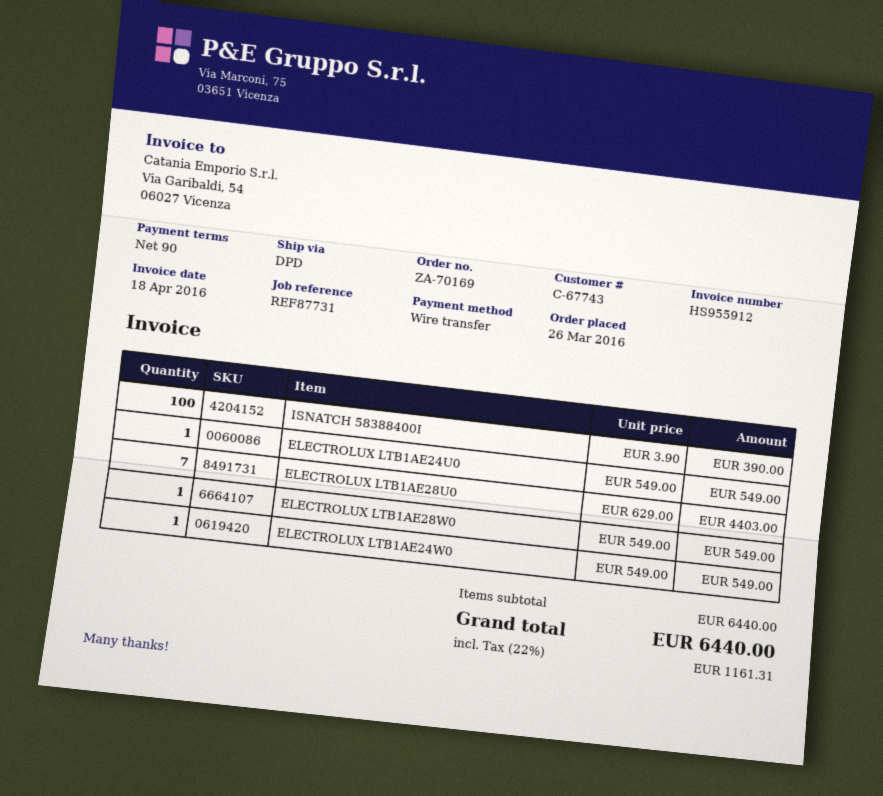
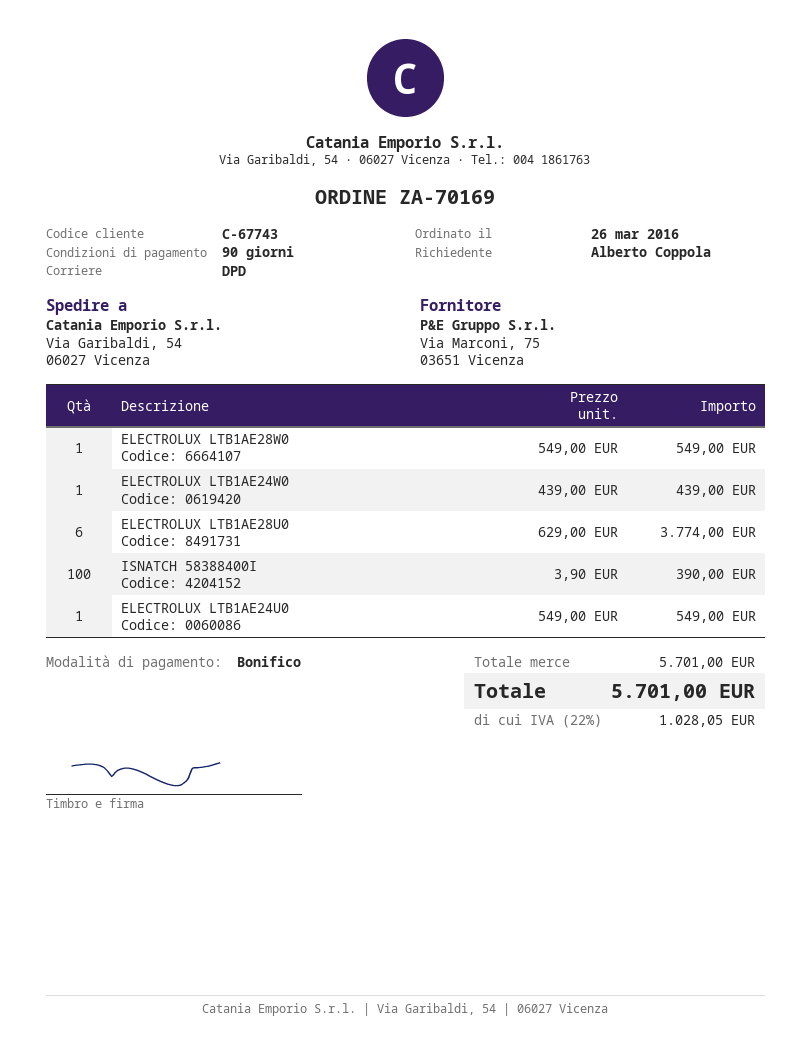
ELECTROLUX LTB1AE28U0: 7 x 629.00 = 4403.00 -> 6 x 629.00 = 3774.00
ELECTROLUX LTB1AE24W0: 1 x 549.00 = 549.00 -> 1 x 439.00 = 439.00
subtotal: 6440.00 -> 5701.00
tax: 22% = 1161.31 -> 22% = 1028.05
total: 6440.00 -> 5701.00

